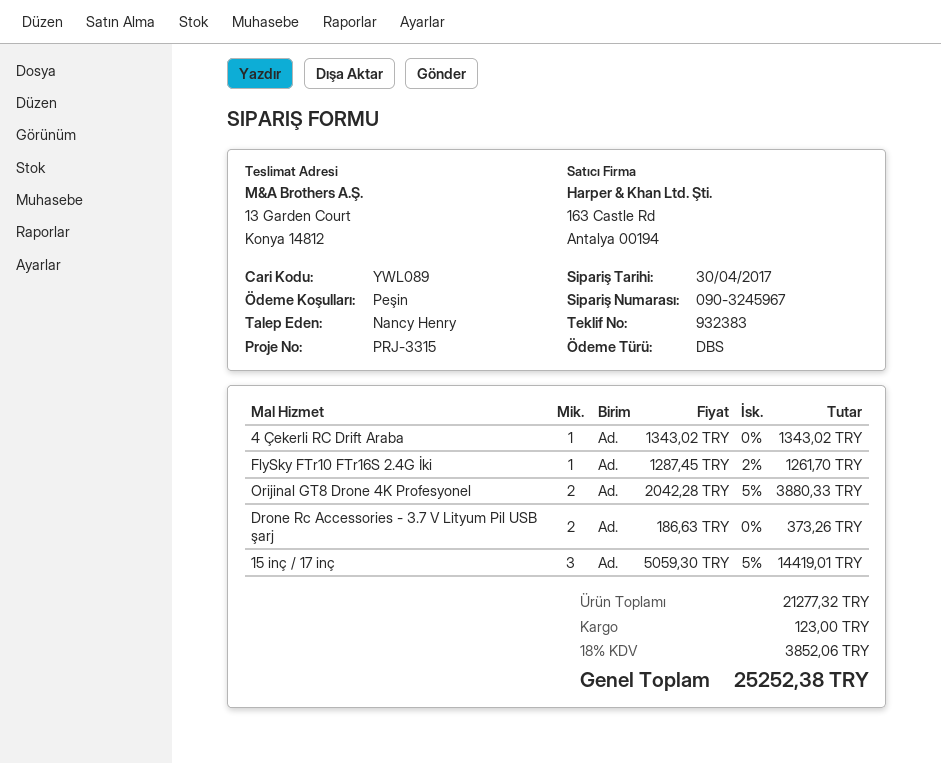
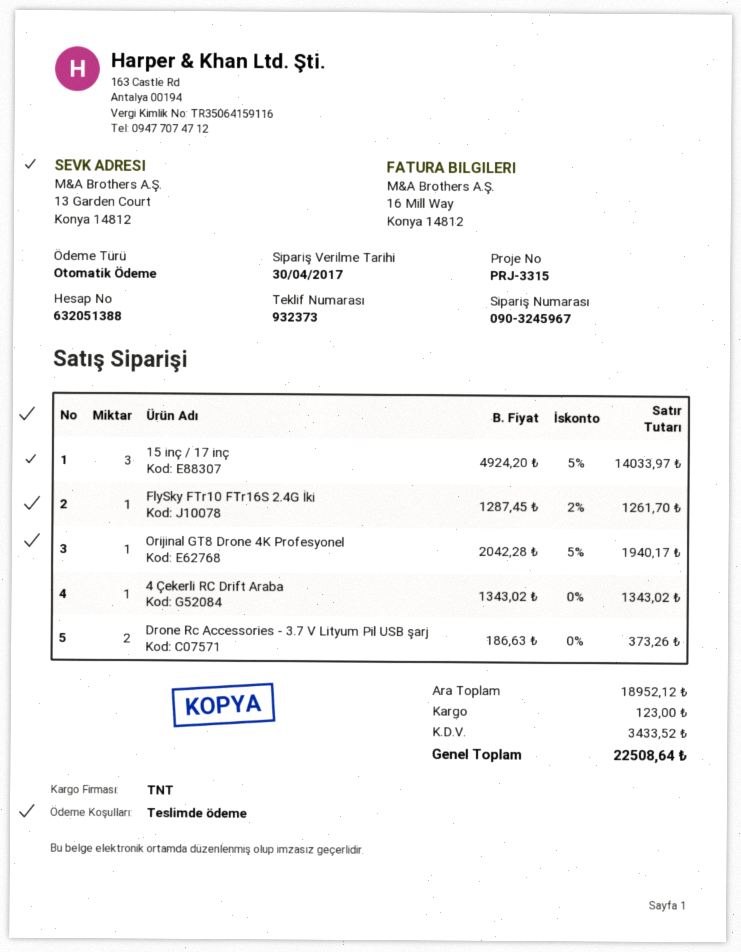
quote number: 932383 -> 932373
Orijinal GT8 Drone 4K Profesyonel: 2 x 2042.28 - 5% = 3880.33 -> 1 x 2042.28 - 5% = 1940.17
15 inç / 17 inç: 3 x 5059.30 - 5% = 14419.01 -> 3 x 4924.20 - 5% = 14033.97
subtotal: 21277.32 -> 18952.12
tax: 3852.06 -> 3433.52
total: 25252.38 -> 22508.64

